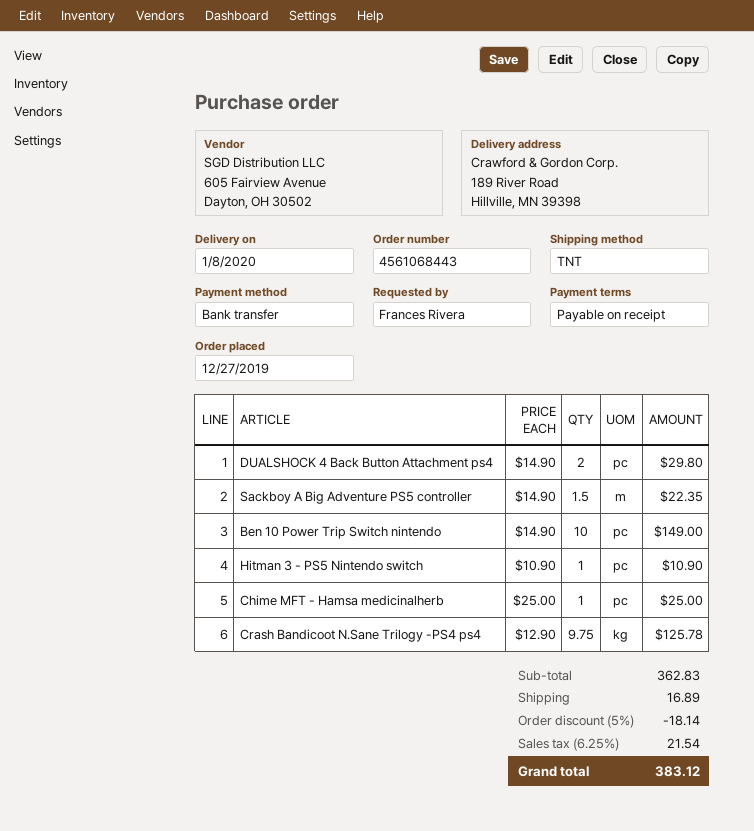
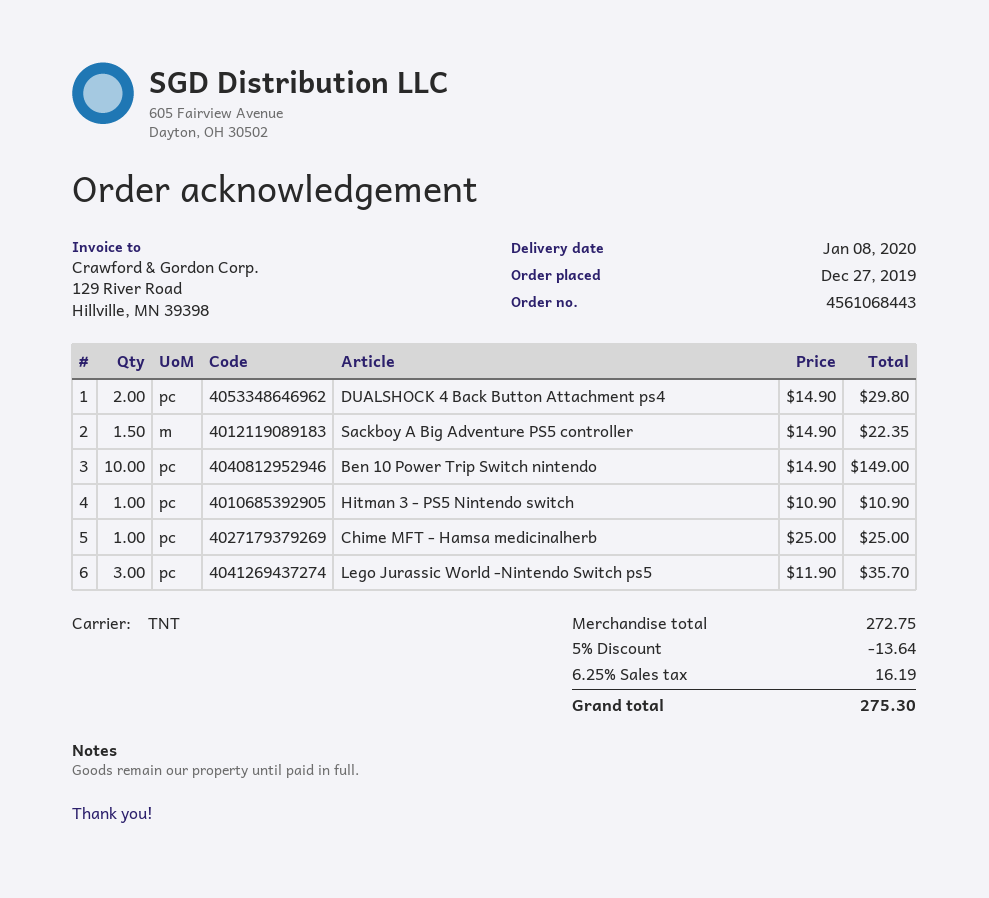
Crash Bandicoot N.Sane Trilogy -PS4 ps4: 9.75 x 12.90 = 125.78 -> none
Lego Jurassic World -Nintendo Switch ps5: none -> 3 x 11.90 = 35.70
subtotal: 362.83 -> 272.75
discount: 5% = 18.14 -> 5% = 13.64
shipping: 16.89 -> none
tax: 6.25% = 21.54 -> 6.25% = 16.19
total: 383.12 -> 275.30

